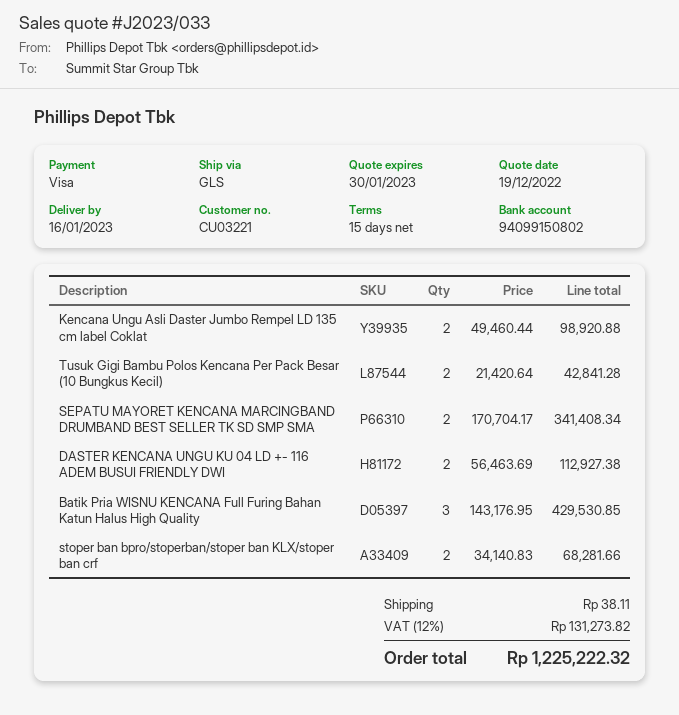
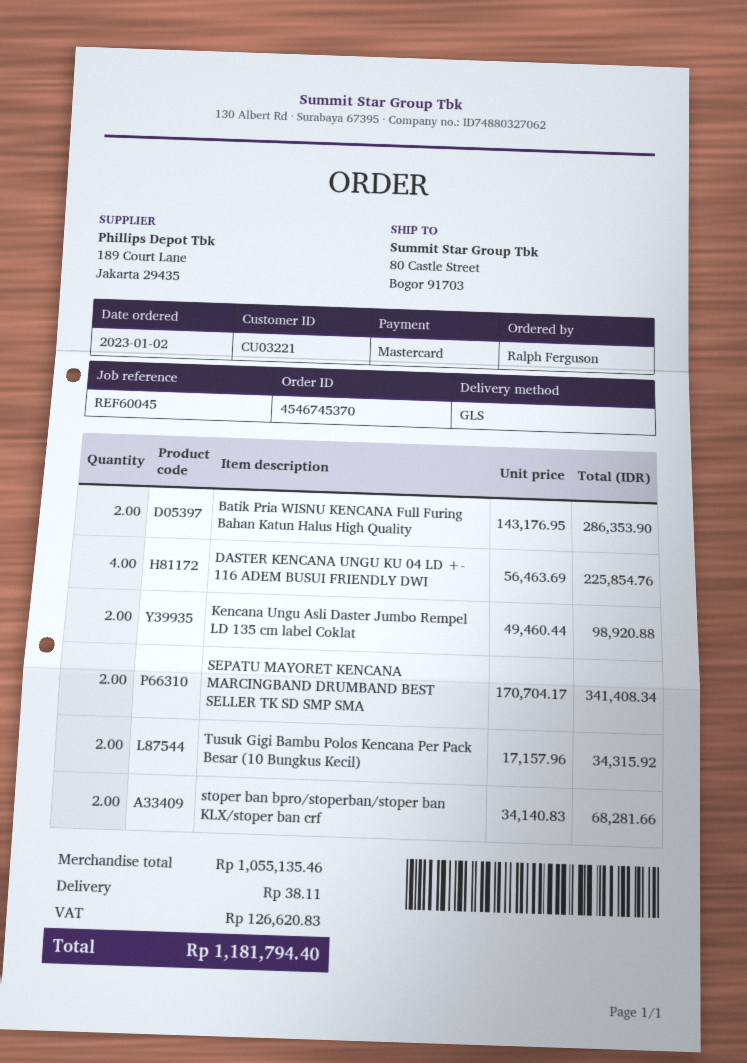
payment method: Visa -> Mastercard
Tusuk Gigi Bambu Polos Kencana Per Pack Besar (10 Bungkus Kecil): 2 x 21420.64 = 42841.28 -> 2 x 17157.96 = 34315.92
DASTER KENCANA UNGU KU 04 LD +- 116 ADEM BUSUI FRIENDLY DWI: 2 x 56463.69 = 112927.38 -> 4 x 56463.69 = 225854.76
Batik Pria WISNU KENCANA Full Furing Bahan Katun Halus High Quality: 3 x 143176.95 = 429530.85 -> 2 x 143176.95 = 286353.90
tax: 131273.82 -> 126620.83
total: 1225222.32 -> 1181794.40

